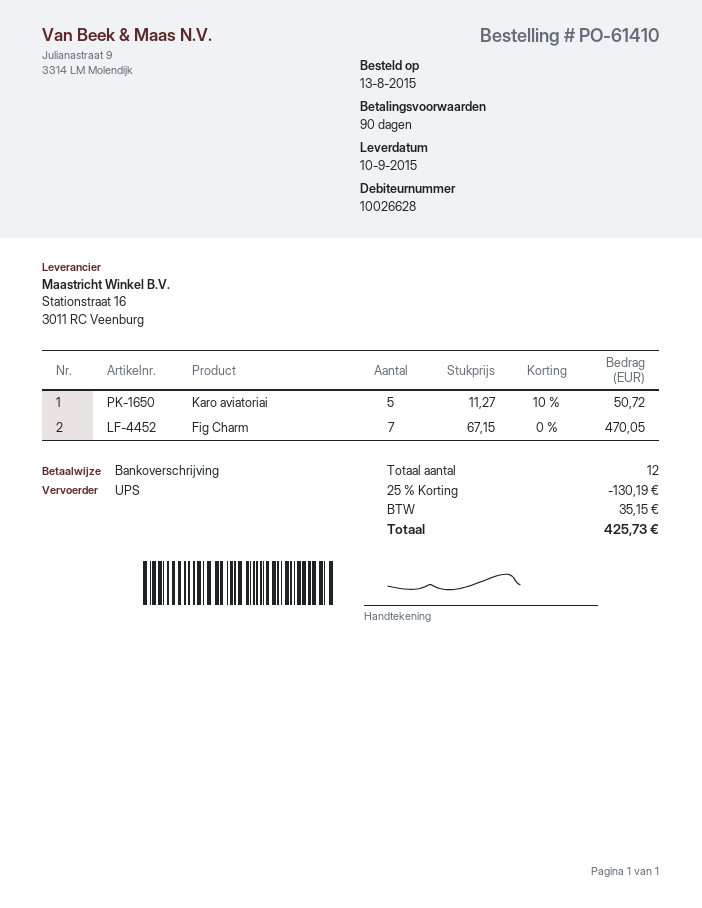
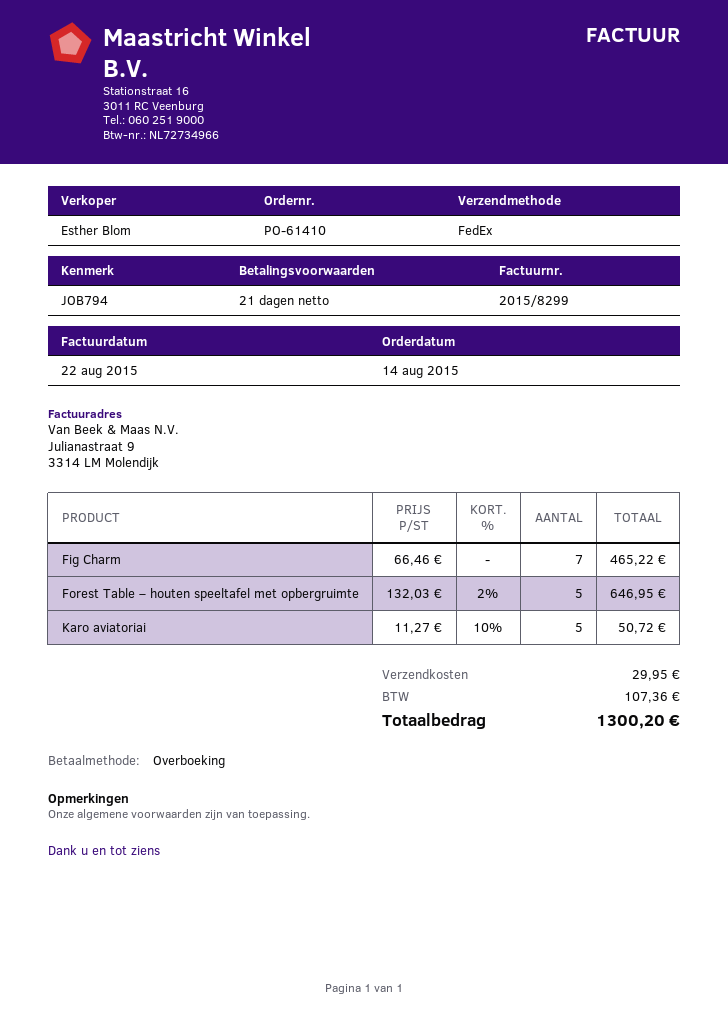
order date: 2015-08-13 -> 2015-08-14
payment terms: 90 days -> 21 days
shipping method: UPS -> FedEx
Fig Charm: 7 x 67.15 = 470.05 -> 7 x 66.46 = 465.22
Forest Table – houten speeltafel met opbergruimte: none -> 5 x 132.03 - 2% = 646.95
discount: 25% = 130.19 -> none
shipping: none -> 29.95
tax: 35.15 -> 107.36
total: 425.73 -> 1300.20

